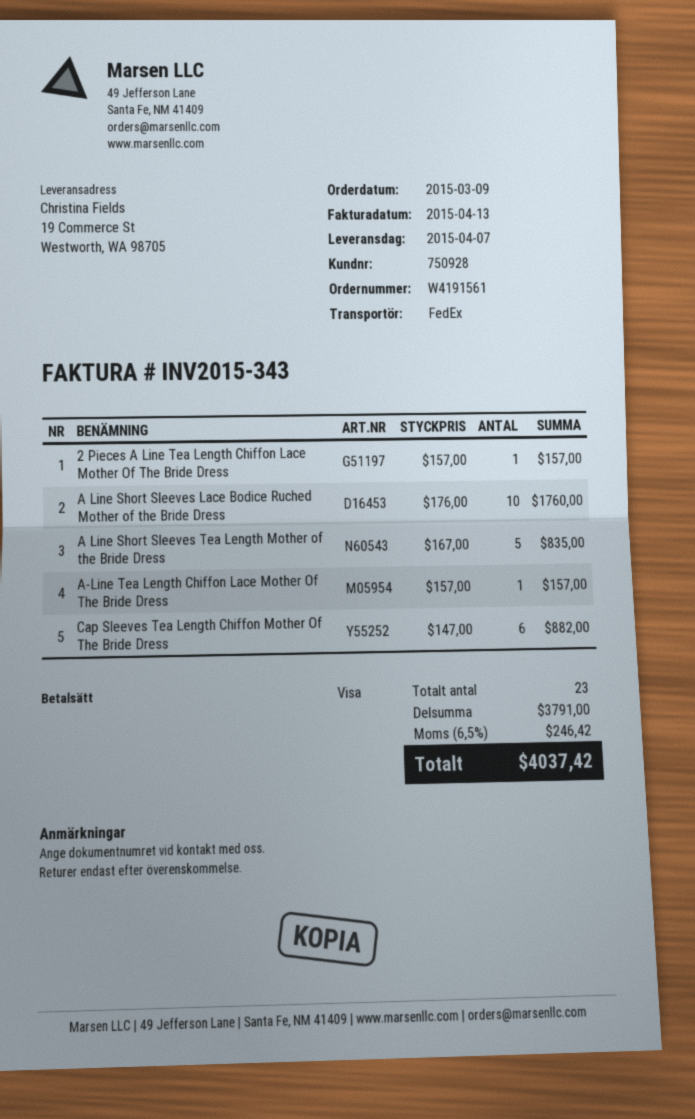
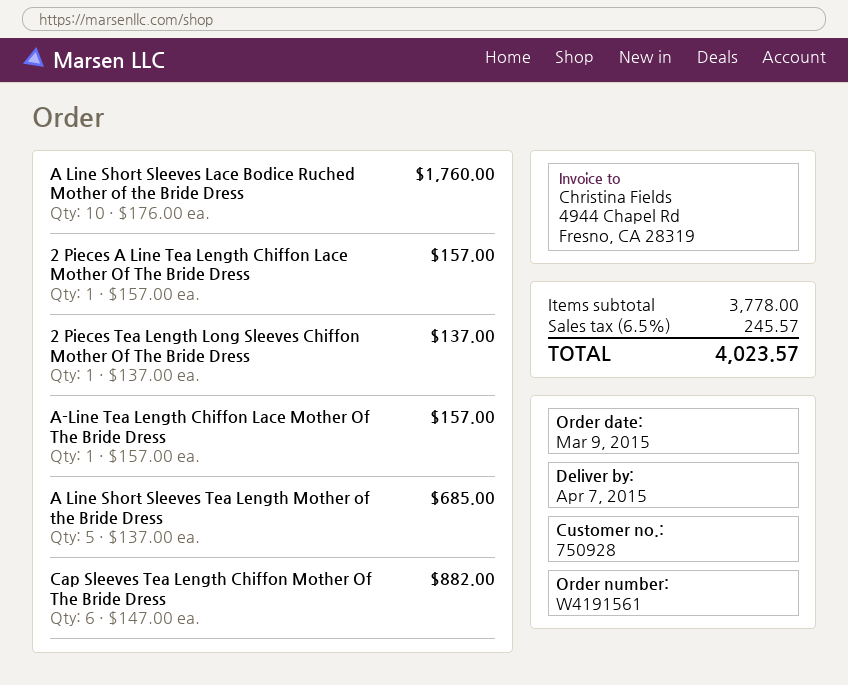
A Line Short Sleeves Tea Length Mother of the Bride Dress: 5 x 167.00 = 835.00 -> 5 x 137.00 = 685.00
2 Pieces Tea Length Long Sleeves Chiffon Mother Of The Bride Dress: none -> 1 x 137.00 = 137.00
subtotal: 3791.00 -> 3778.00
tax: 6.5% = 246.42 -> 6.5% = 245.57
total: 4037.42 -> 4023.57

